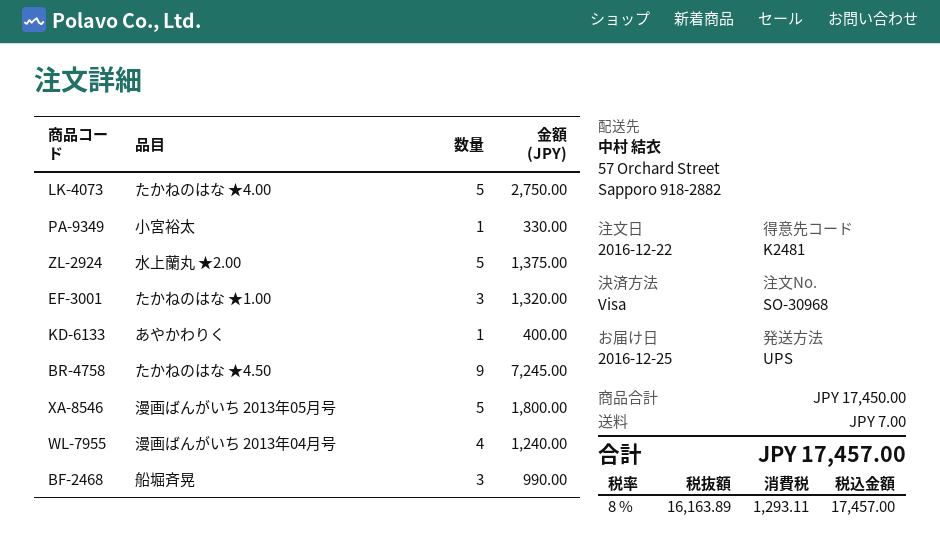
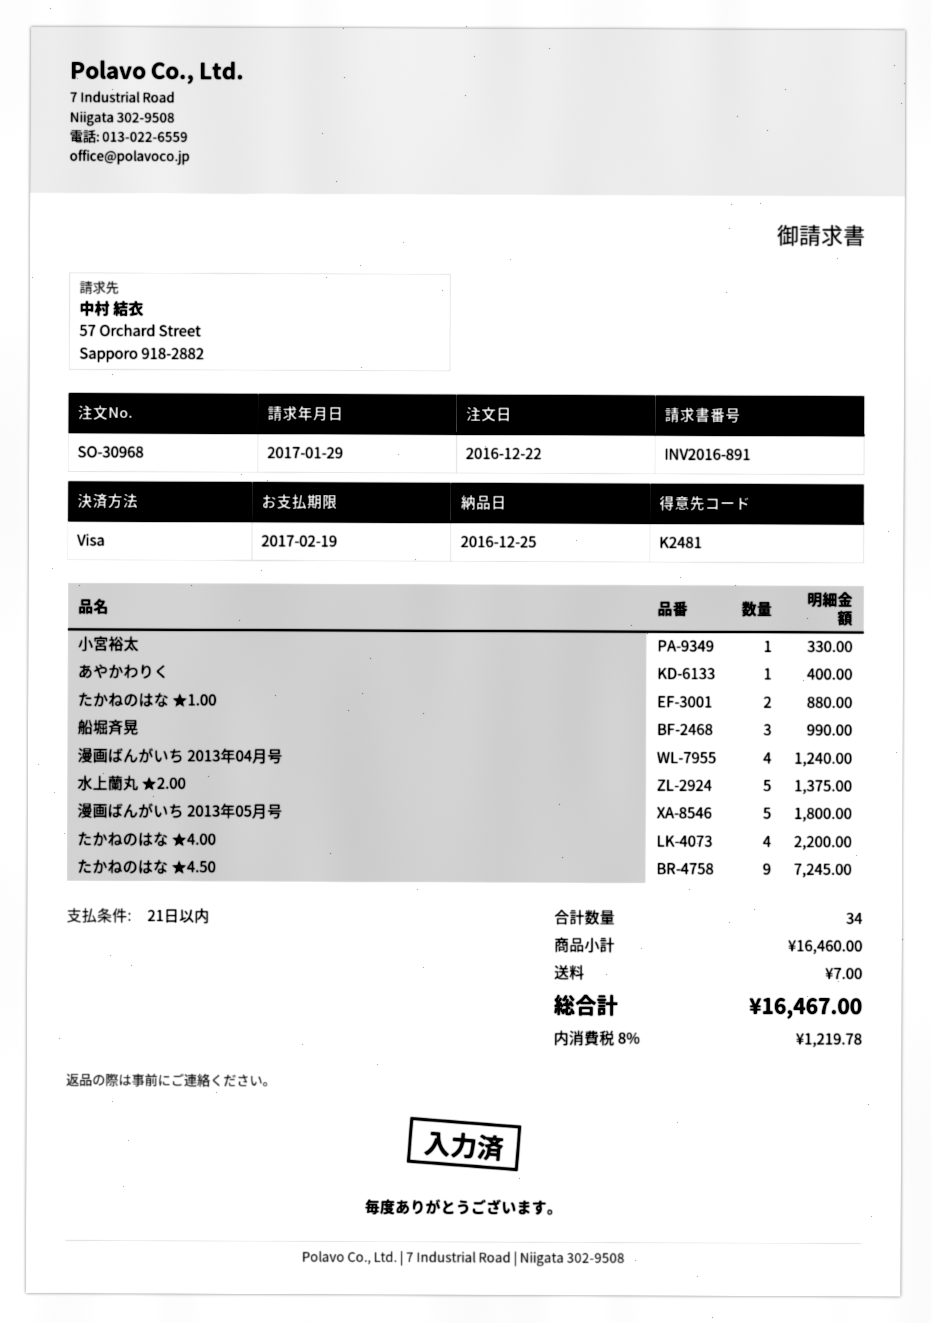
たかねのはな ★4.00: 5 for 2750.00 -> 4 for 2200.00
たかねのはな ★1.00: 3 for 1320.00 -> 2 for 880.00
subtotal: 17450.00 -> 16460.00
tax: 8% = 1293.11 -> 8% = 1219.78
total: 17457.00 -> 16467.00

